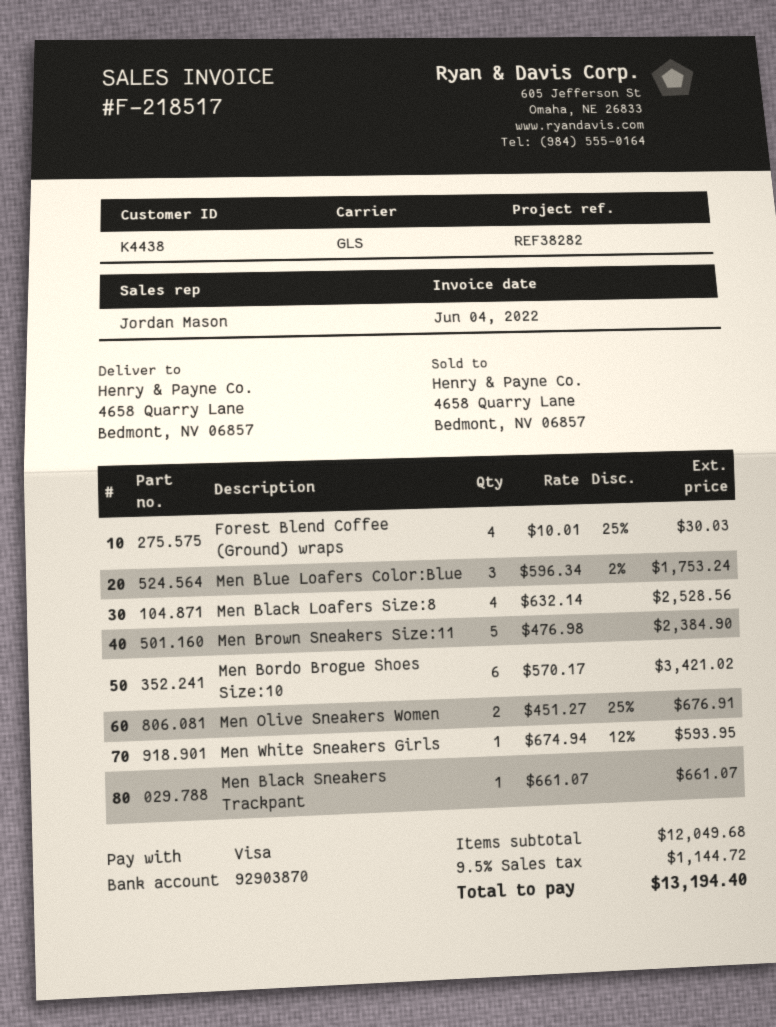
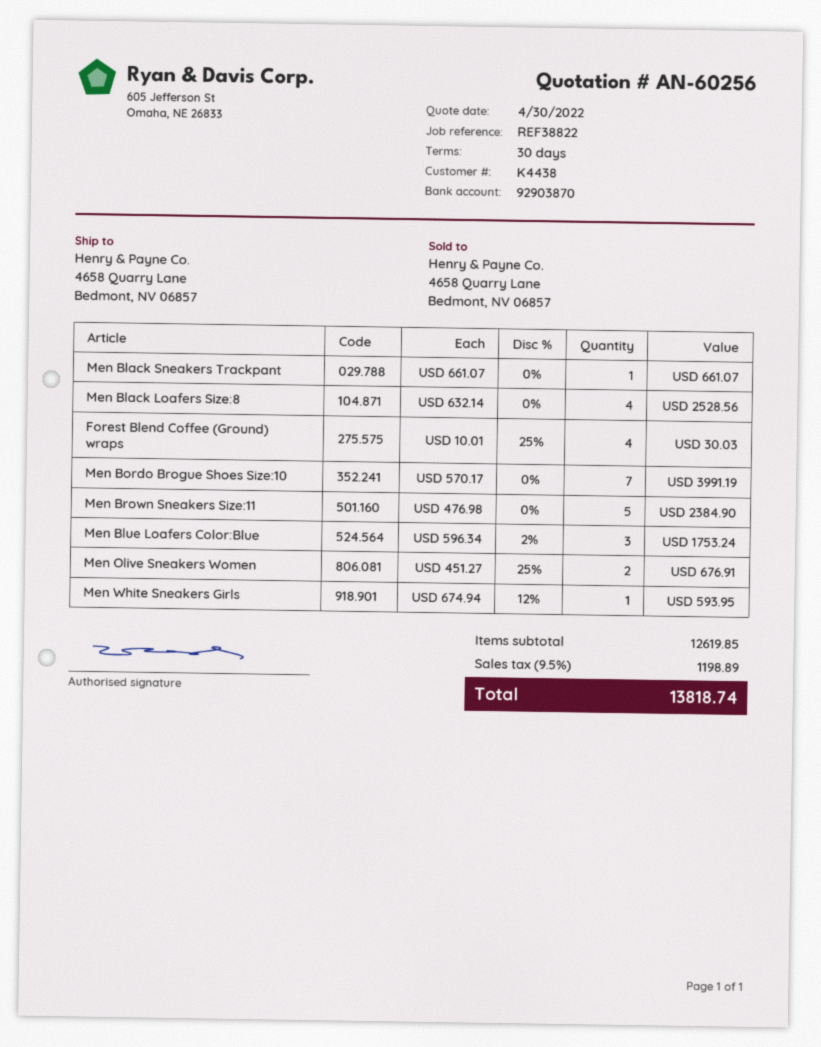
reference: REF38282 -> REF38822
Men Bordo Brogue Shoes Size:10: 6 x 570.17 = 3421.02 -> 7 x 570.17 = 3991.19
subtotal: 12049.68 -> 12619.85
tax: 9.5% = 1144.72 -> 9.5% = 1198.89
total: 13194.40 -> 13818.74

